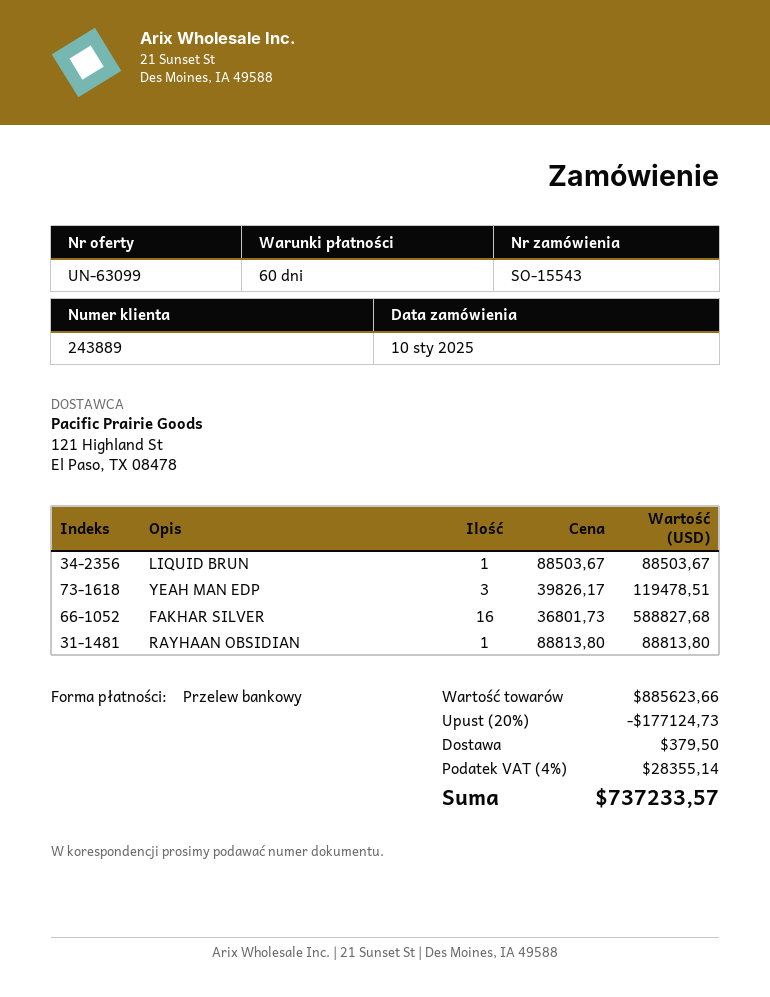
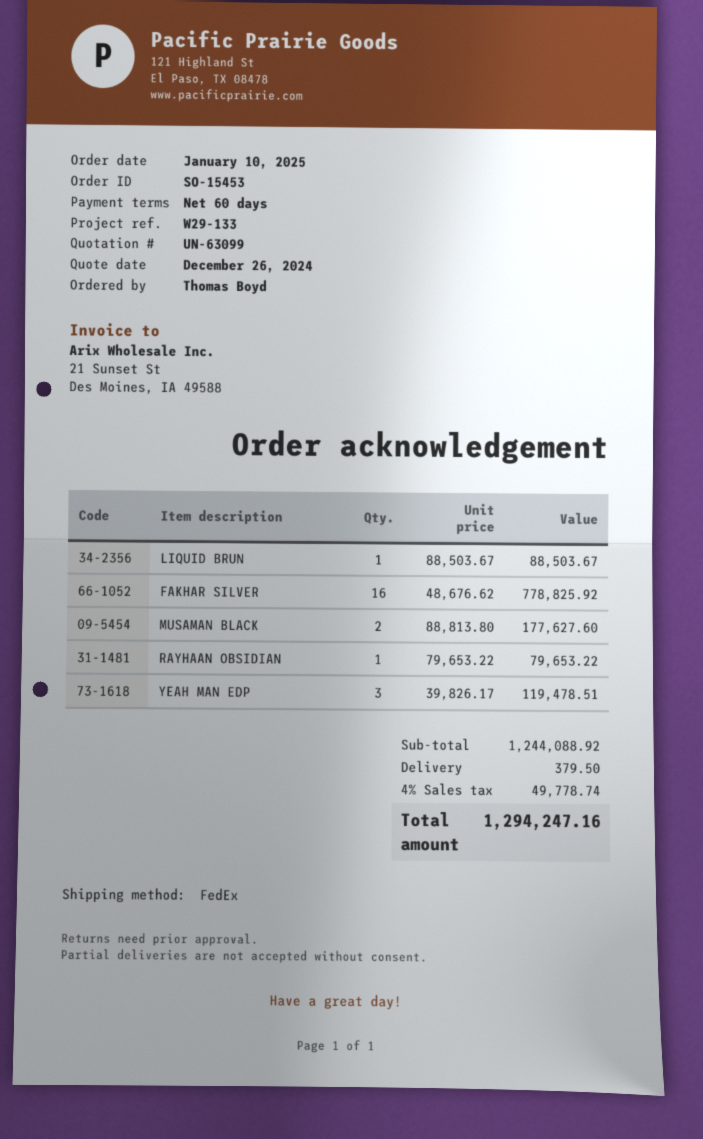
order number: SO-15543 -> SO-15453
FAKHAR SILVER: 16 x 36801.73 = 588827.68 -> 16 x 48676.62 = 778825.92
RAYHAAN OBSIDIAN: 1 x 88813.80 = 88813.80 -> 1 x 79653.22 = 79653.22
MUSAMAN BLACK: none -> 2 x 88813.80 = 177627.60
subtotal: 885623.66 -> 1244088.92
discount: 20% = 177124.73 -> none
tax: 4% = 28355.14 -> 4% = 49778.74
total: 737233.57 -> 1294247.16

